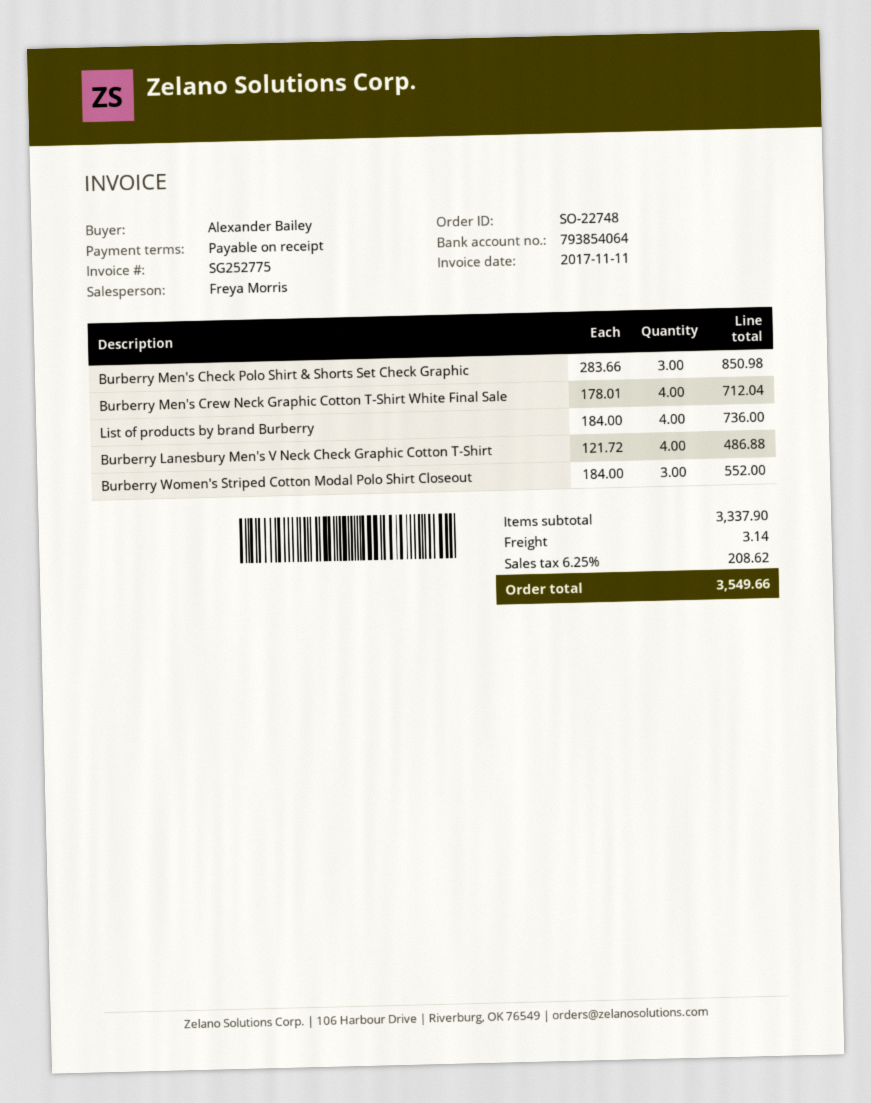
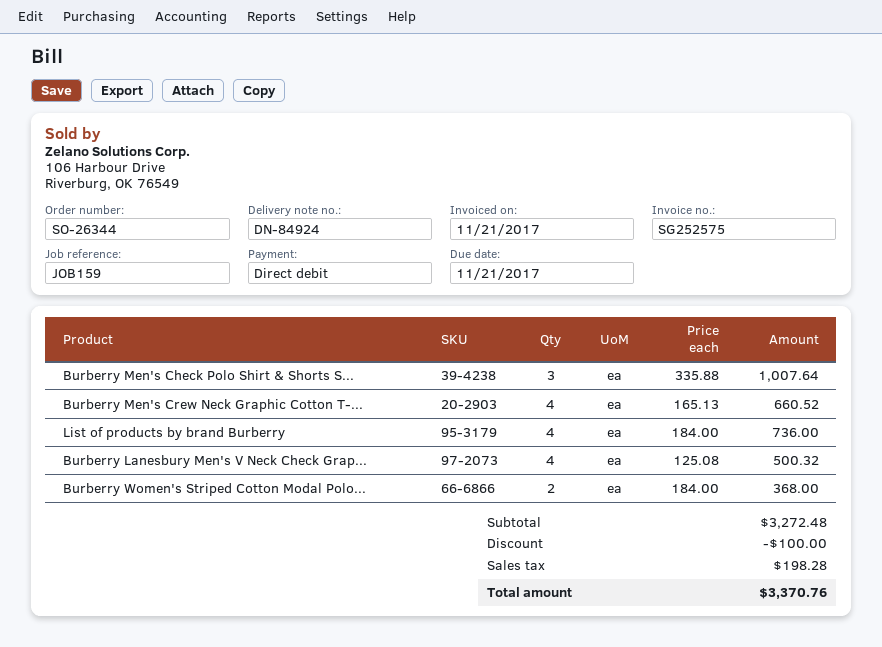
order number: SO-22748 -> SO-26344
invoice number: SG252775 -> SG252575
invoice date: 2017-11-11 -> 2017-11-21
Burberry Men's Check Polo Shirt & Shorts Set Check Graphic: 3 x 283.66 = 850.98 -> 3 x 335.88 = 1007.64
Burberry Men's Crew Neck Graphic Cotton T-Shirt White Final Sale: 4 x 178.01 = 712.04 -> 4 x 165.13 = 660.52
Burberry Lanesbury Men's V Neck Check Graphic Cotton T-Shirt: 4 x 121.72 = 486.88 -> 4 x 125.08 = 500.32
Burberry Women's Striped Cotton Modal Polo Shirt Closeout: 3 x 184.00 = 552.00 -> 2 x 184.00 = 368.00
subtotal: 3337.90 -> 3272.48
discount: none -> 100.00
shipping: 3.14 -> none
tax: 208.62 -> 198.28
total: 3549.66 -> 3370.76

